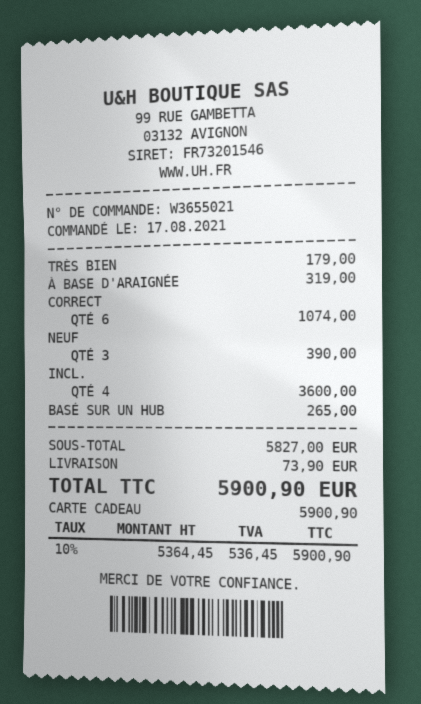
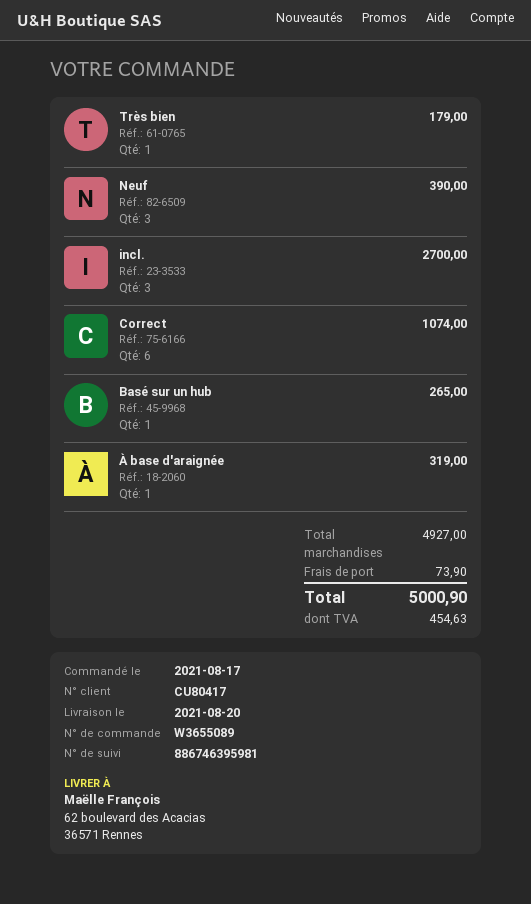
order number: W3655021 -> W3655089
INCL.: 4 for 3600.00 -> 3 for 2700.00
subtotal: 5827.00 -> 4927.00
tax: 536.45 -> 454.63
total: 5900.90 -> 5000.90

